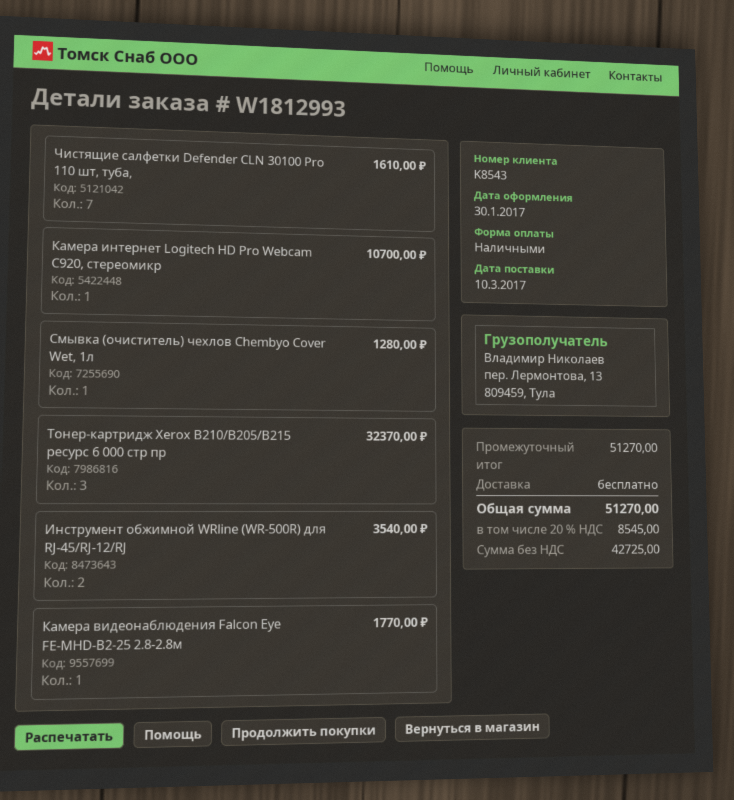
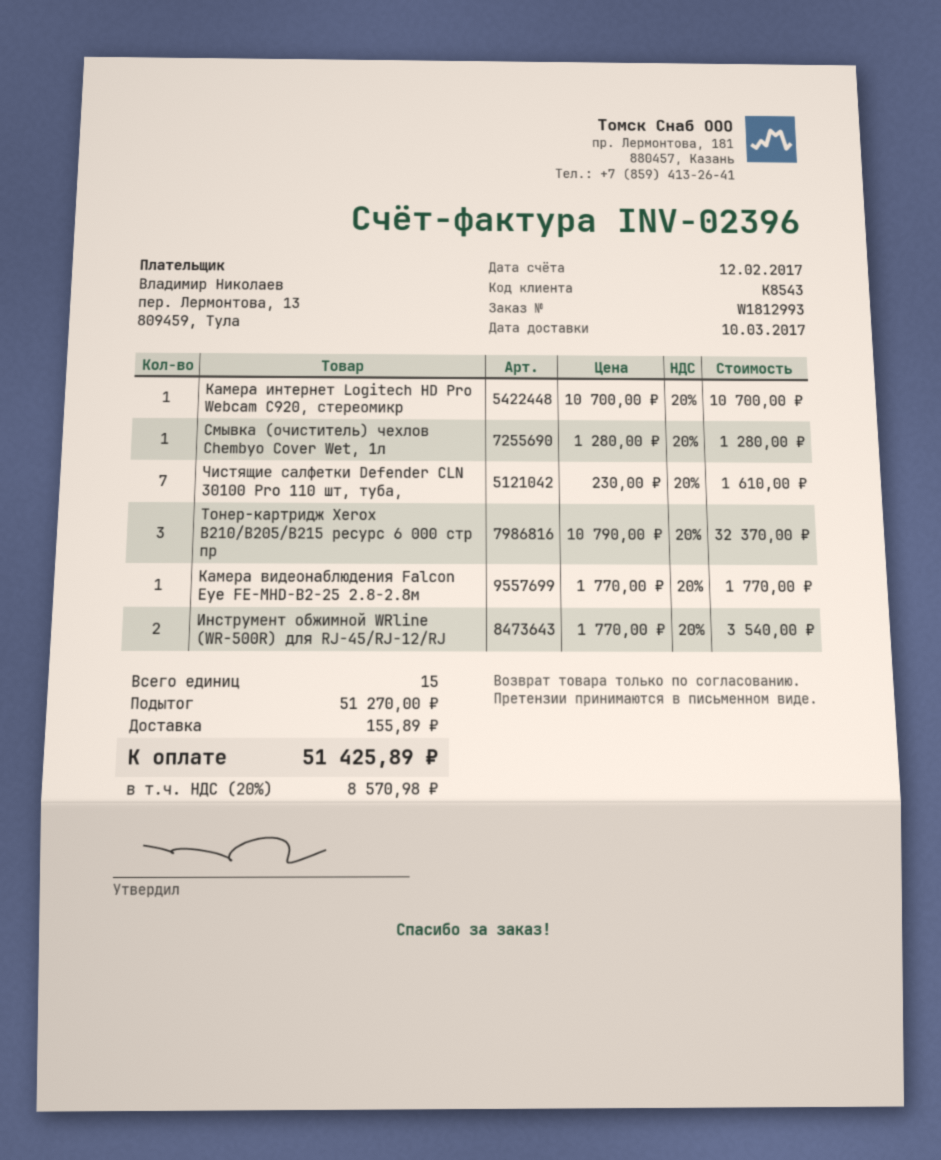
shipping: 0.00 -> 155.89
tax: 20% = 8545.00 -> 20% = 8570.98
total: 51270.00 -> 51425.89

